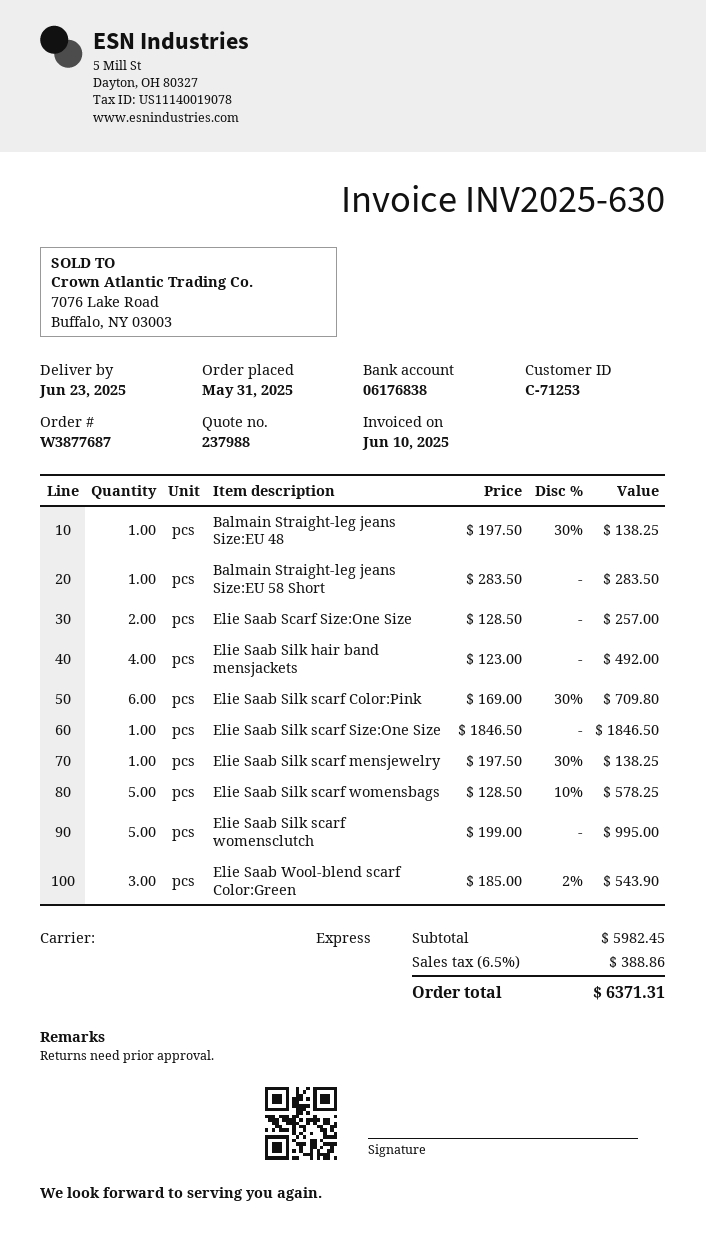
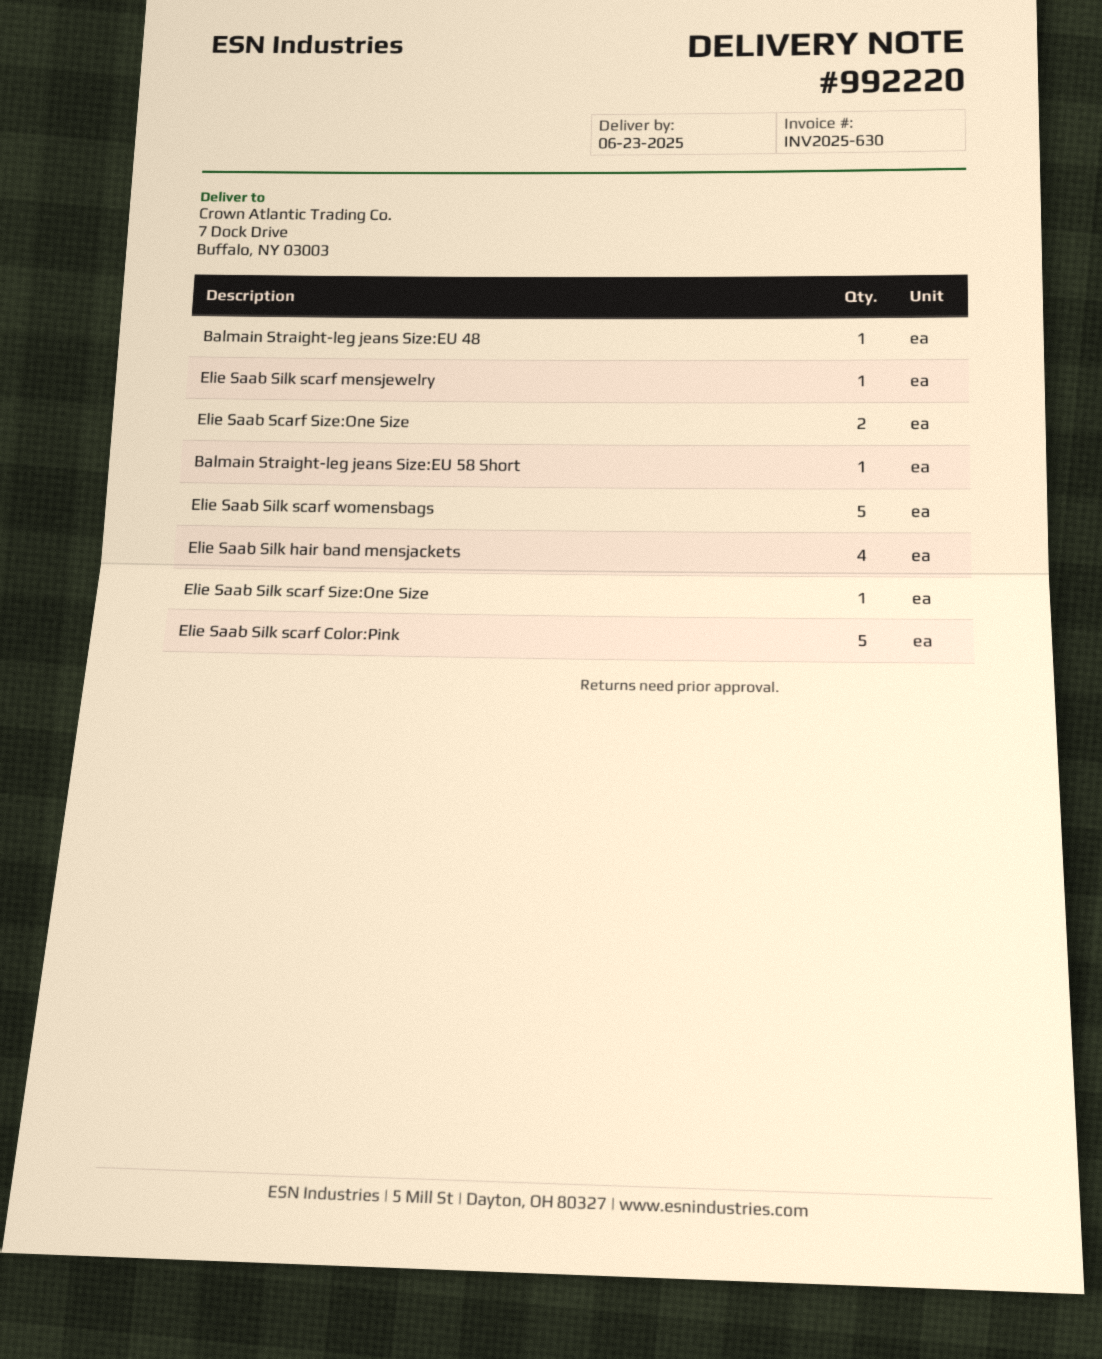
Elie Saab Silk scarf Color:Pink: 6 -> 5
Elie Saab Silk scarf womensclutch: 5 -> none
Elie Saab Wool-blend scarf Color:Green: 3 -> none

